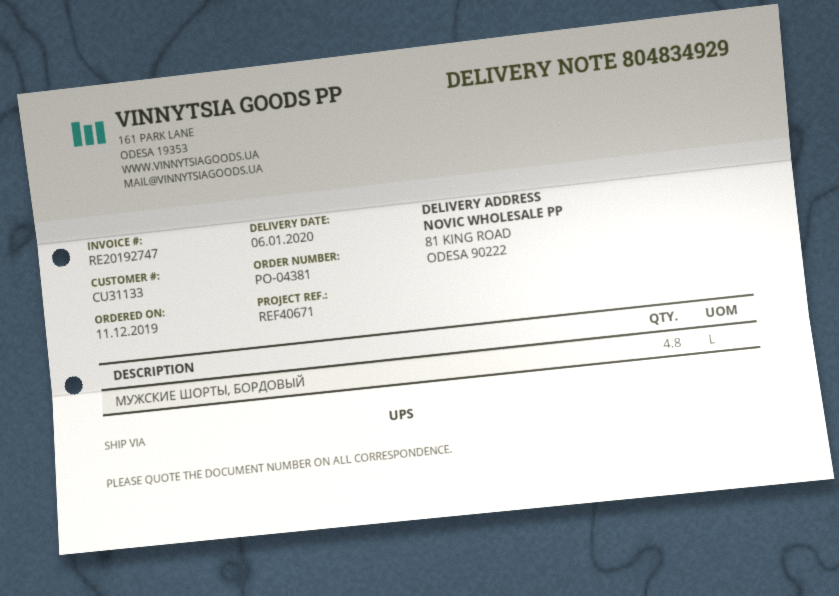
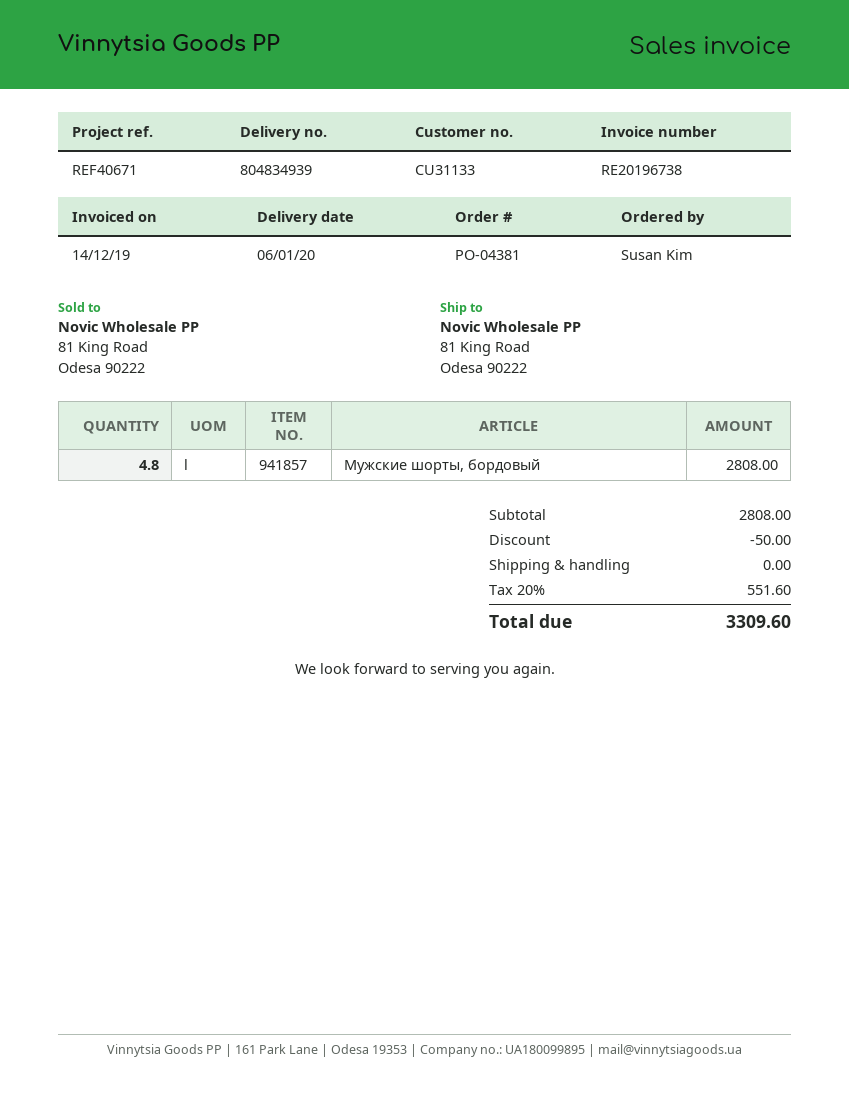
delivery note number: 804834929 -> 804834939
invoice number: RE20192747 -> RE20196738

